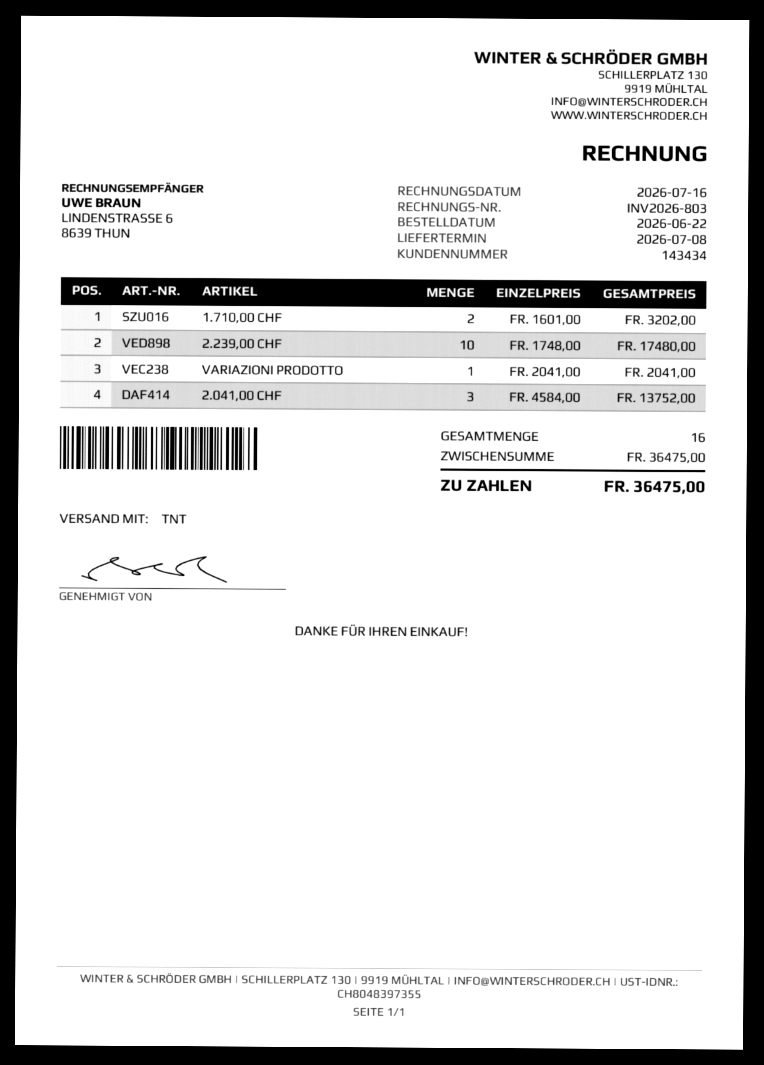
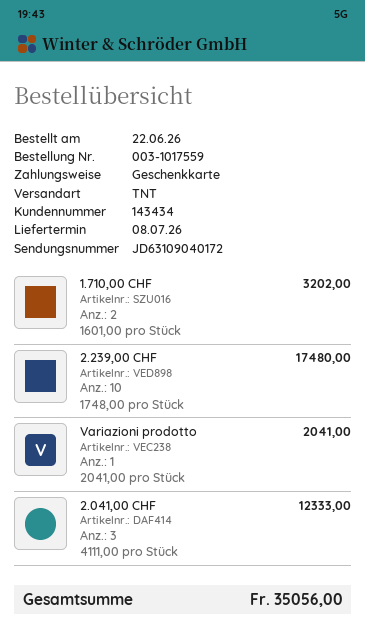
2.041,00 CHF: 3 x 4584.00 = 13752.00 -> 3 x 4111.00 = 12333.00
total: 36475.00 -> 35056.00

